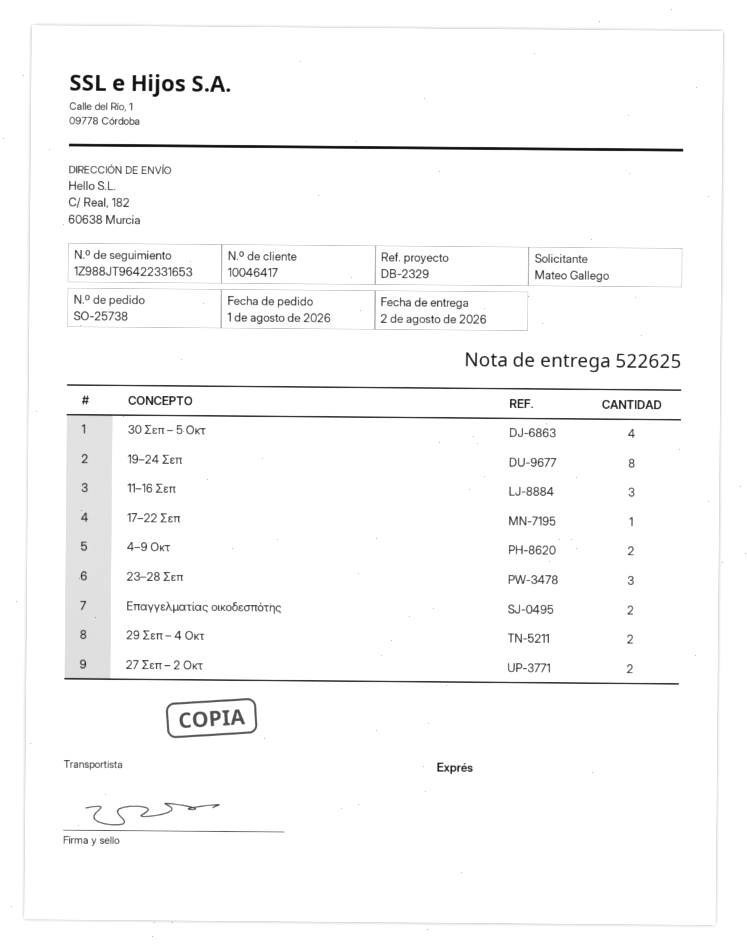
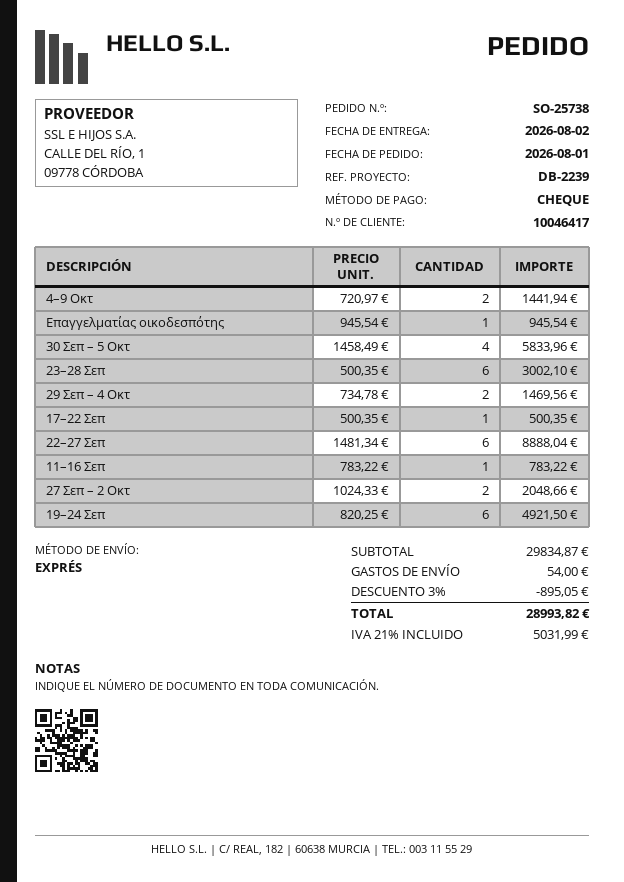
reference: DB-2329 -> DB-2239
19–24 Σεπ: 8 -> 6
11–16 Σεπ: 3 -> 1
23–28 Σεπ: 3 -> 6
Επαγγελματίας οικοδεσπότης: 2 -> 1
22–27 Σεπ: none -> 6

